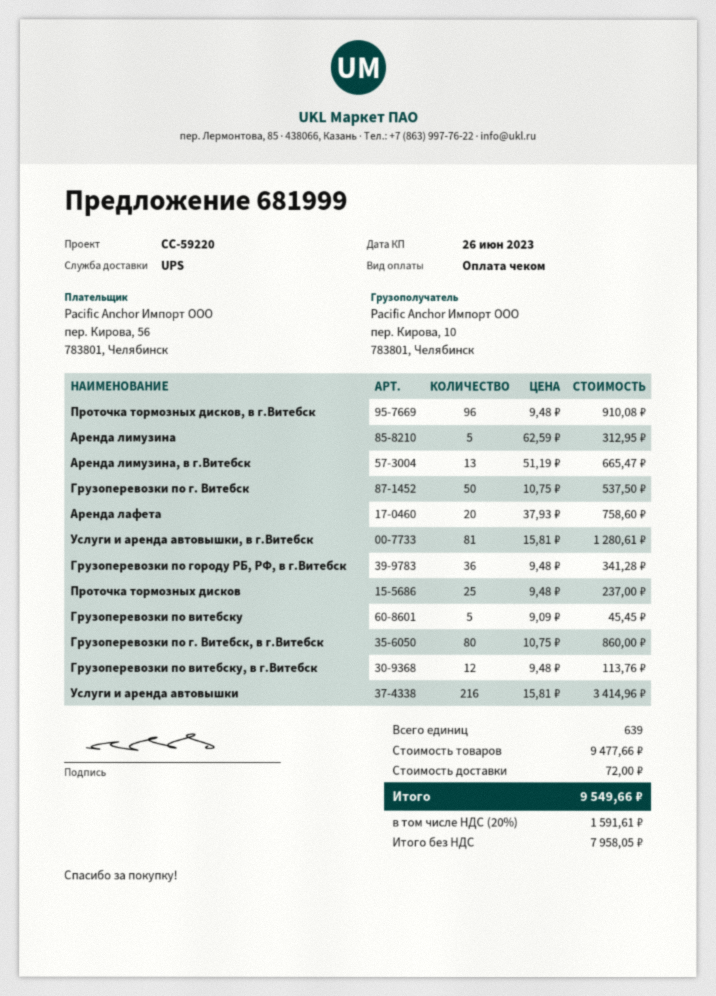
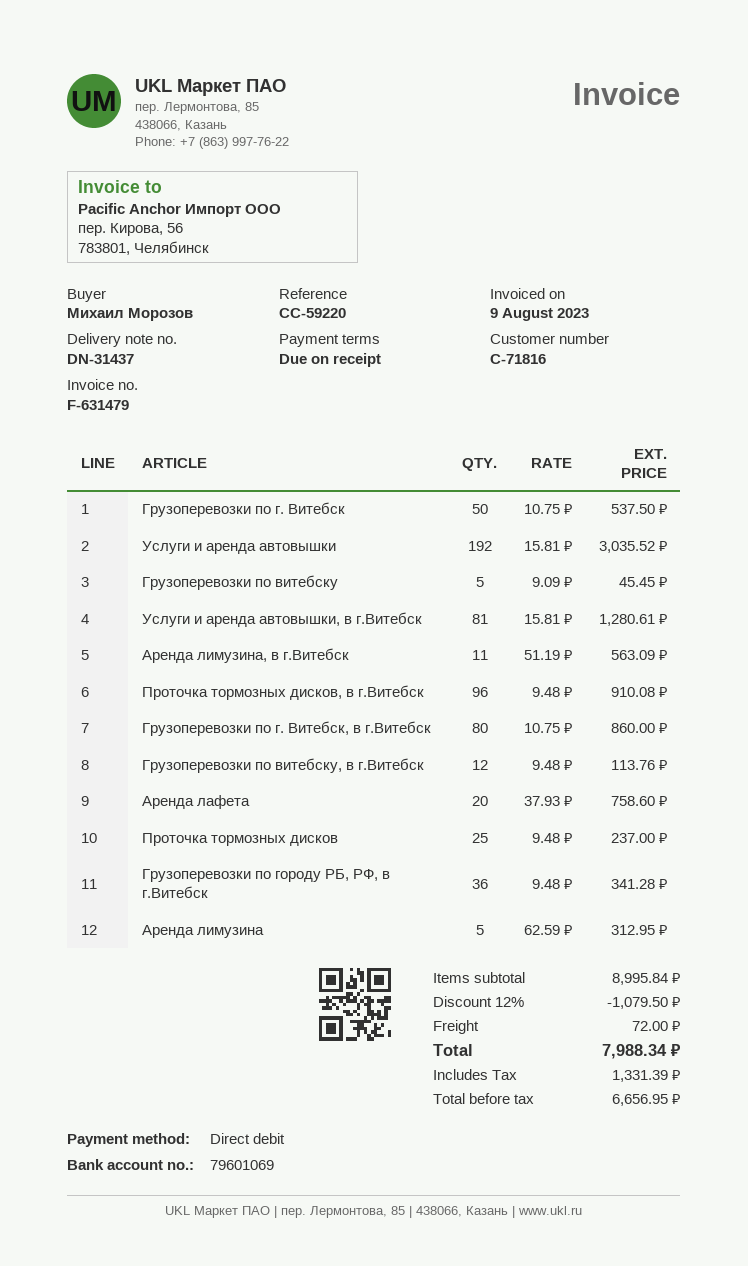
payment method: cheque -> direct debit
Аренда лимузина, в г.Витебск: 13 x 51.19 = 665.47 -> 11 x 51.19 = 563.09
Услуги и аренда автовышки: 216 x 15.81 = 3414.96 -> 192 x 15.81 = 3035.52
subtotal: 9477.66 -> 8995.84
discount: none -> 12% = 1079.50
net: 7958.05 -> 6656.95
tax: 1591.61 -> 1331.39
total: 9549.66 -> 7988.34

